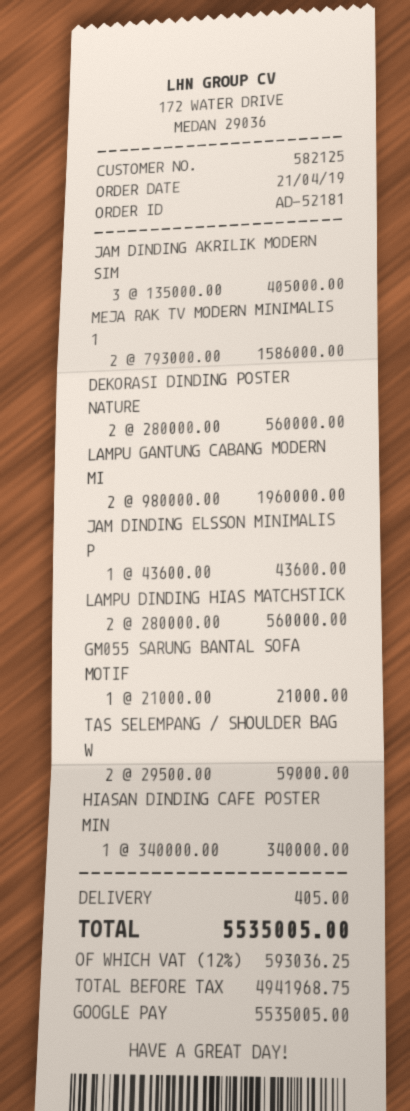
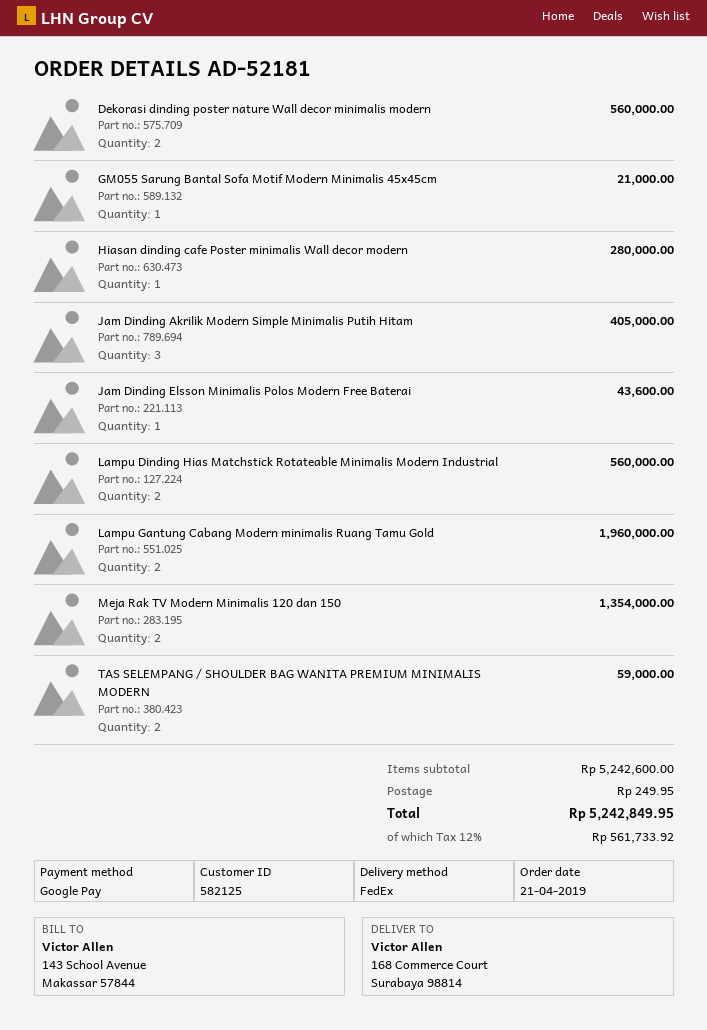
MEJA RAK TV MODERN MINIMALIS 1: 2 for 1586000.00 -> 2 for 1354000.00
HIASAN DINDING CAFE POSTER MIN: 1 for 340000.00 -> 1 for 280000.00
shipping: 405.00 -> 249.95
tax: 12% = 593036.25 -> 12% = 561733.92
total: 5535005.00 -> 5242849.95

